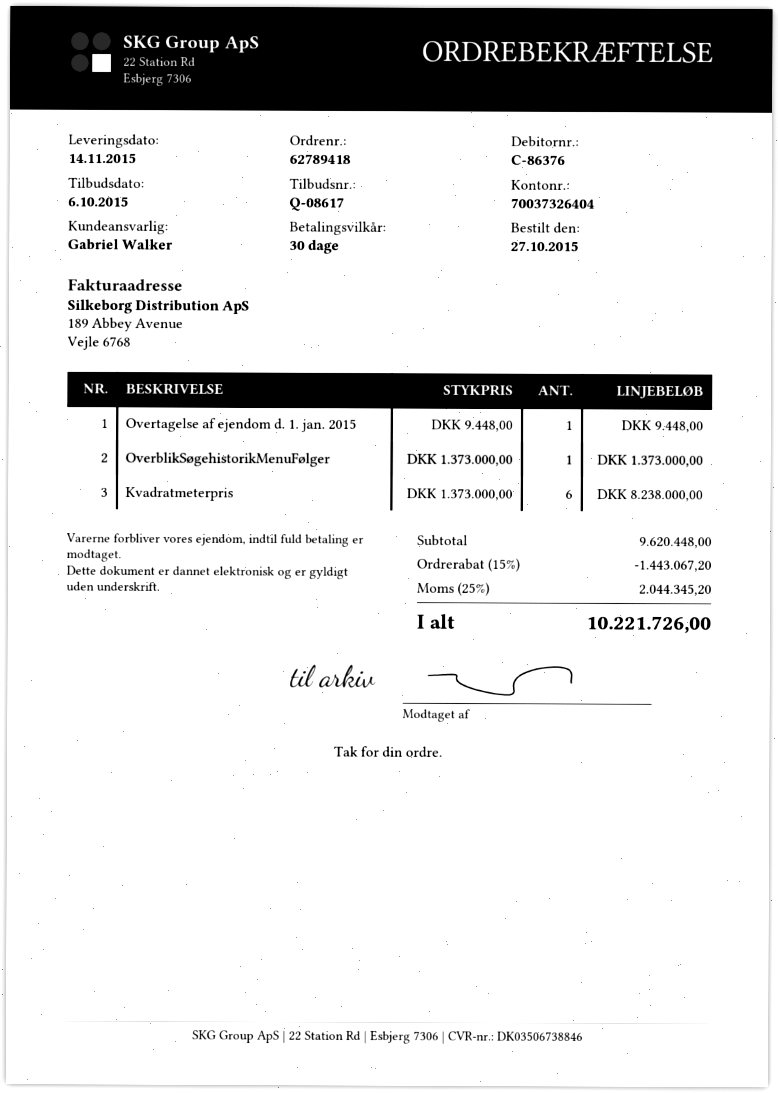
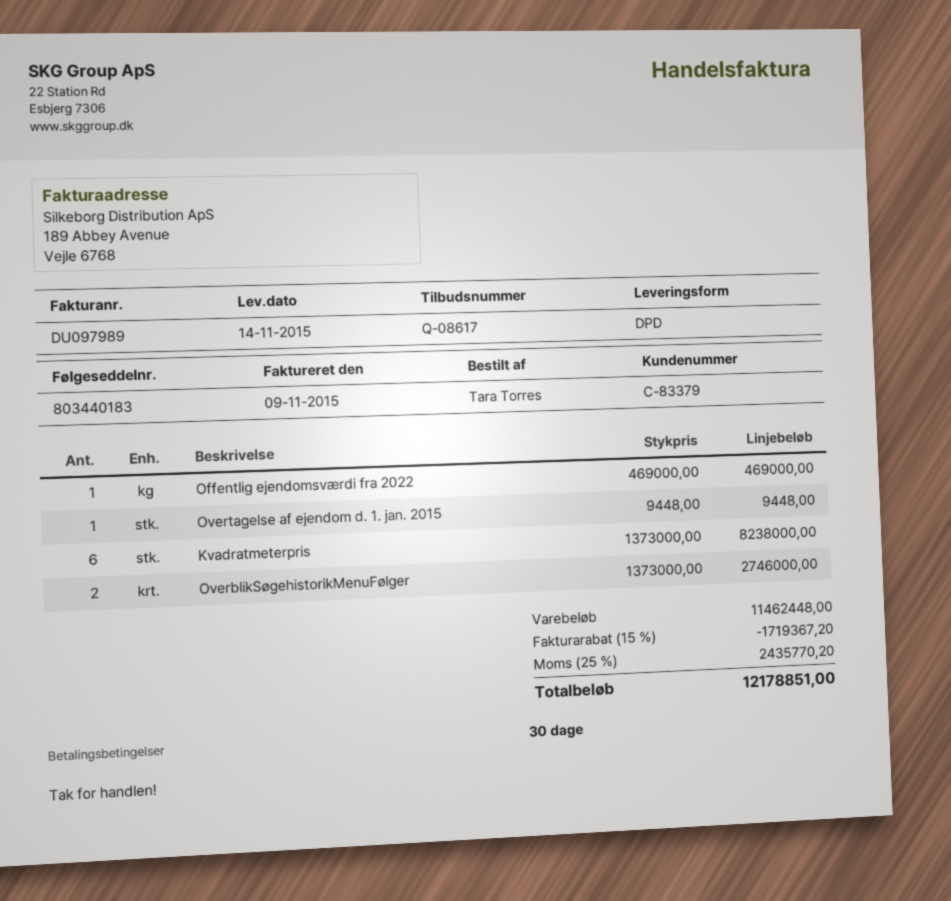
customer number: C-86376 -> C-83379
OverblikSøgehistorikMenuFølger: 1 x 1373000.00 = 1373000.00 -> 2 x 1373000.00 = 2746000.00
Offentlig ejendomsværdi fra 2022: none -> 1 x 469000.00 = 469000.00
subtotal: 9620448.00 -> 11462448.00
discount: 15% = 1443067.20 -> 15% = 1719367.20
tax: 25% = 2044345.20 -> 25% = 2435770.20
total: 10221726.00 -> 12178851.00

